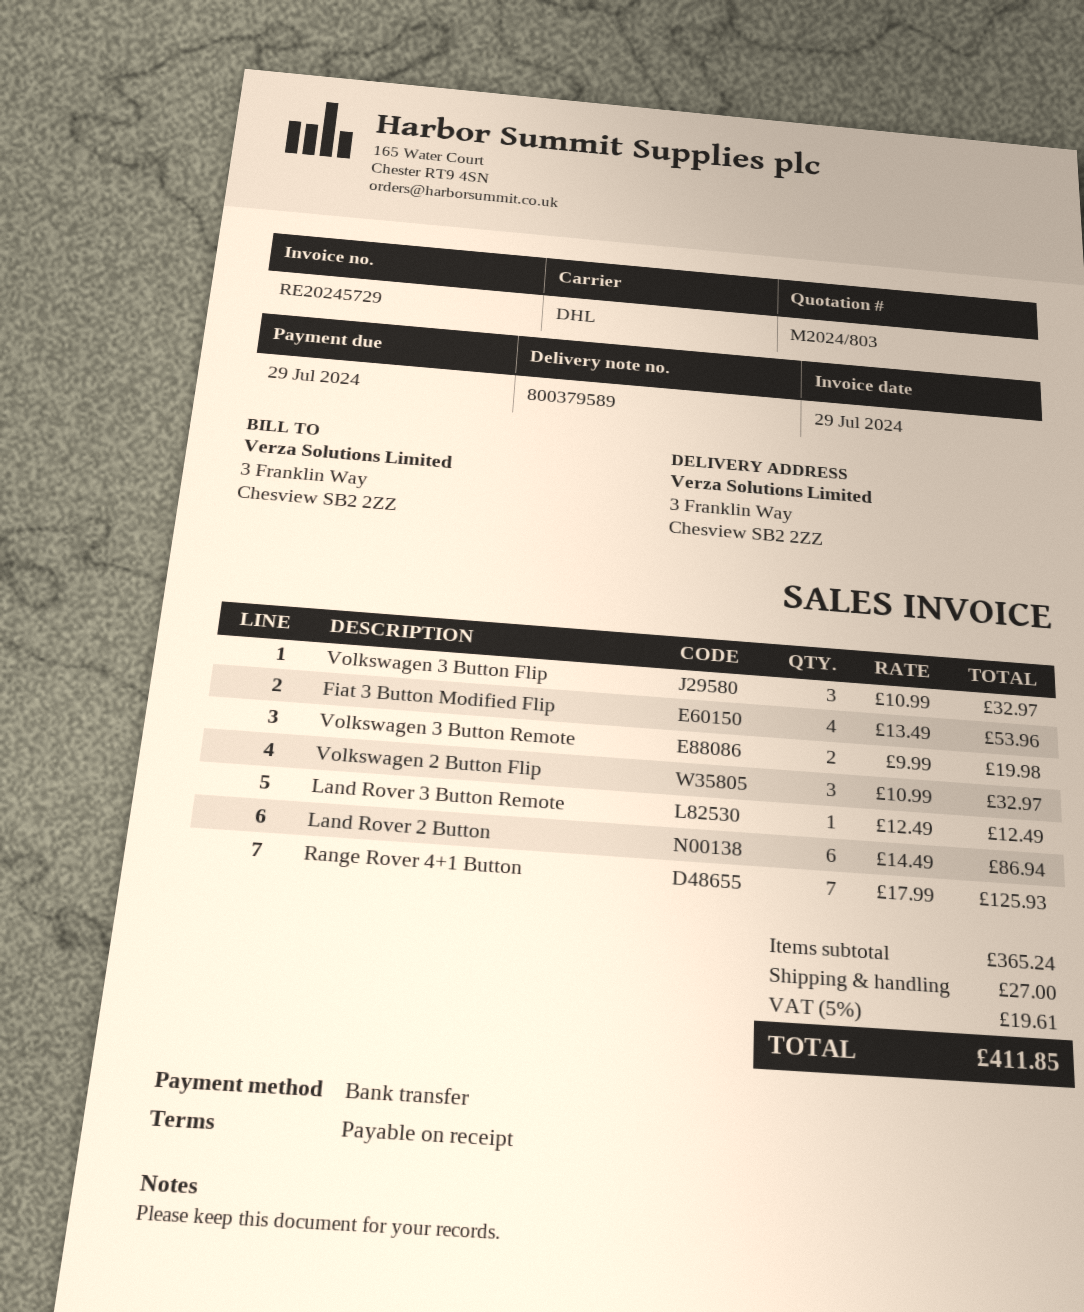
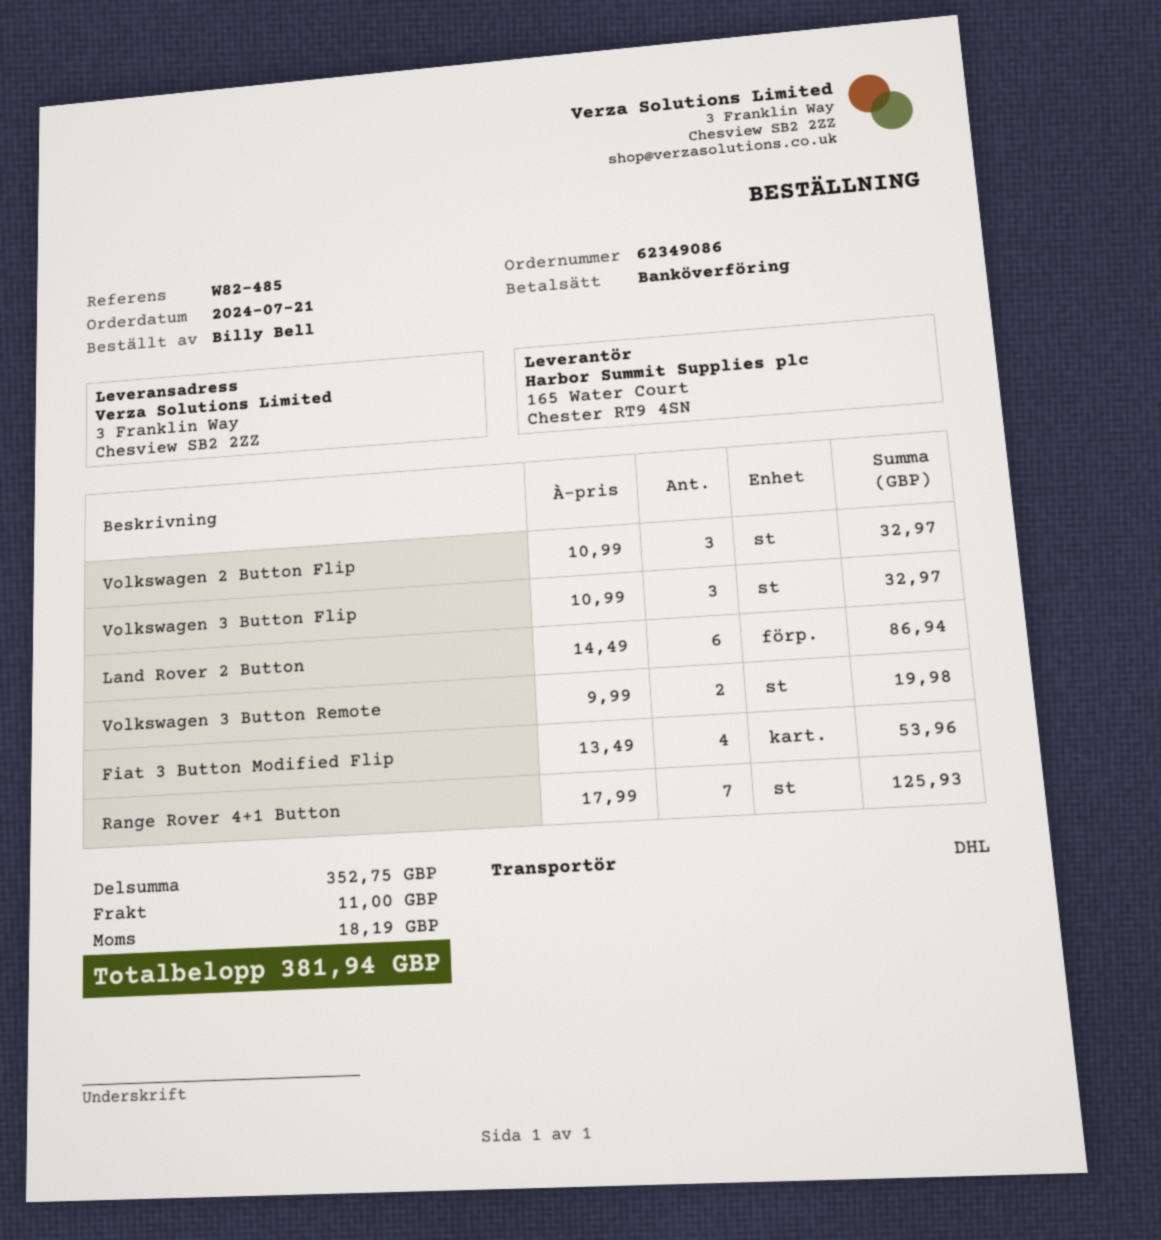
Land Rover 3 Button Remote: 1 x 12.49 = 12.49 -> none
subtotal: 365.24 -> 352.75
shipping: 27.00 -> 11.00
tax: 19.61 -> 18.19
total: 411.85 -> 381.94

